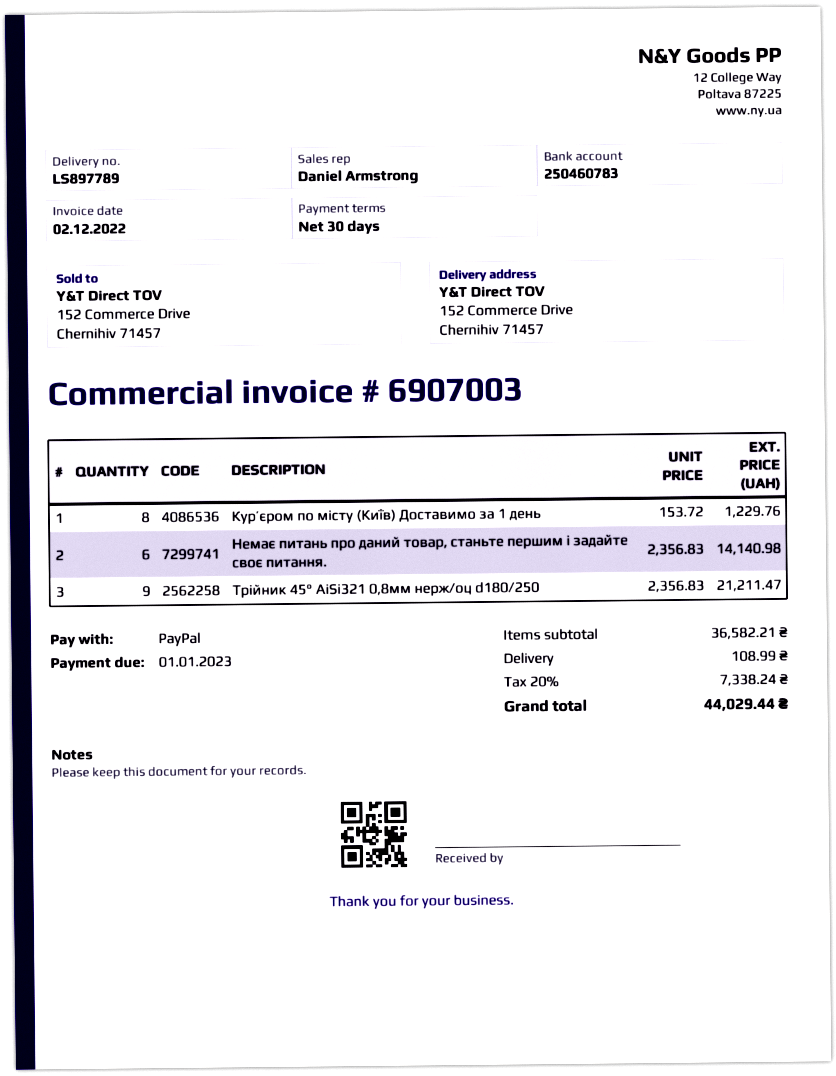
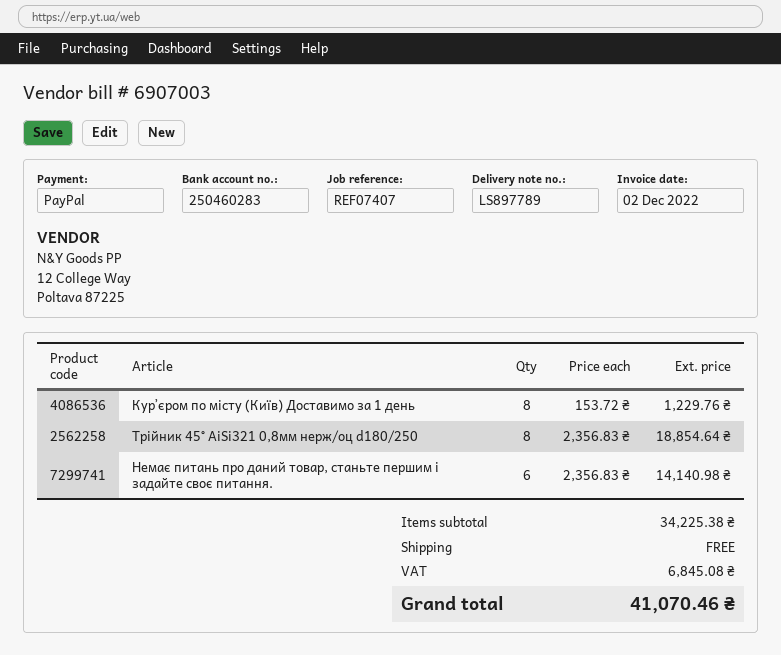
bank account: 250460783 -> 250460283
Трійник 45° AiSi321 0,8мм нерж/оц d180/250: 9 x 2356.83 = 21211.47 -> 8 x 2356.83 = 18854.64
subtotal: 36582.21 -> 34225.38
shipping: 108.99 -> 0.00
tax: 7338.24 -> 6845.08
total: 44029.44 -> 41070.46

